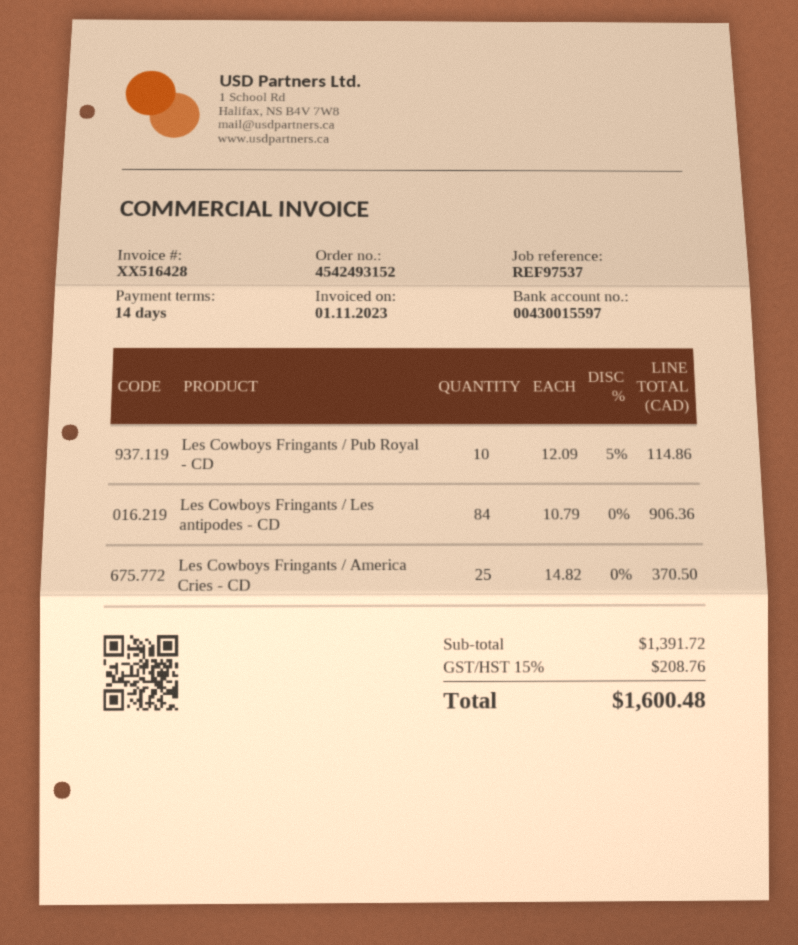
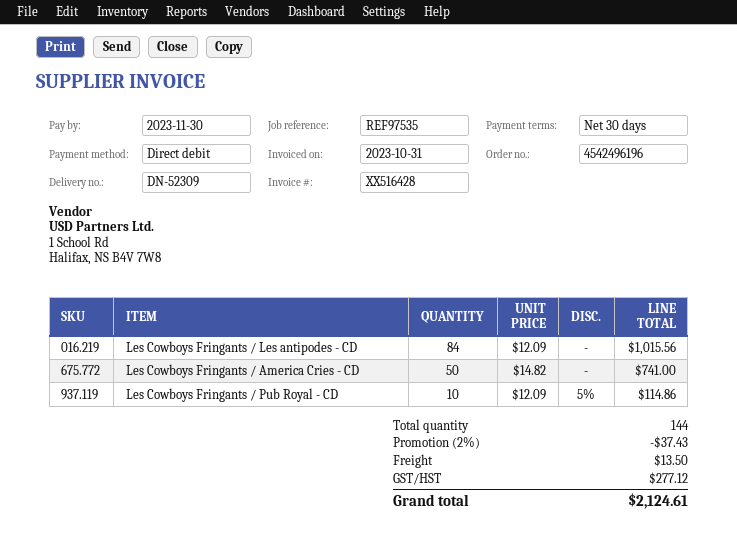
order number: 4542493152 -> 4542496196
invoice date: 2023-11-01 -> 2023-10-31
payment terms: 14 days -> 30 days
reference: REF97537 -> REF97535
Les Cowboys Fringants / Les antipodes - CD: 84 x 10.79 = 906.36 -> 84 x 12.09 = 1015.56
Les Cowboys Fringants / America Cries - CD: 25 x 14.82 = 370.50 -> 50 x 14.82 = 741.00
discount: none -> 2% = 37.43
shipping: none -> 13.50
tax: 208.76 -> 277.12
total: 1600.48 -> 2124.61

